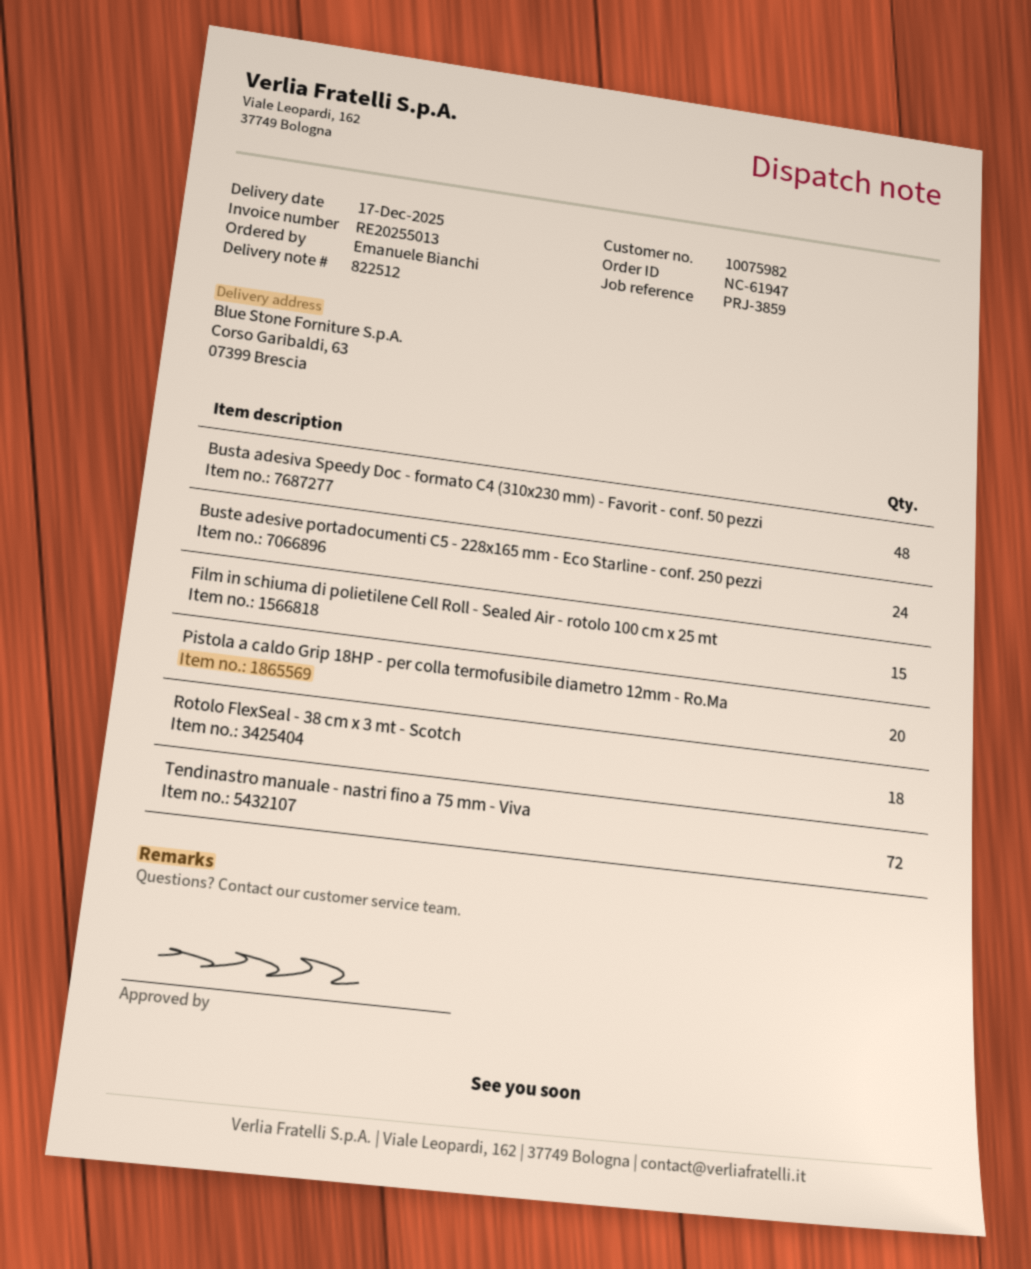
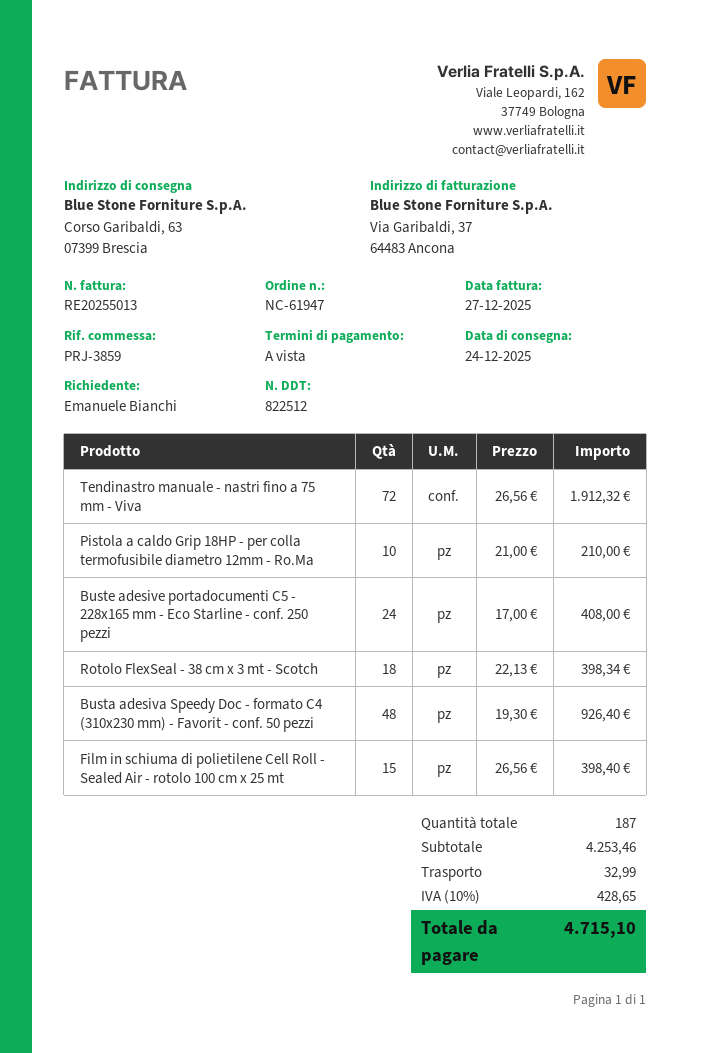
delivery date: 2025-12-17 -> 2025-12-24
Pistola a caldo Grip 18HP - per colla termofusibile diametro 12mm - Ro.Ma: 20 -> 10

